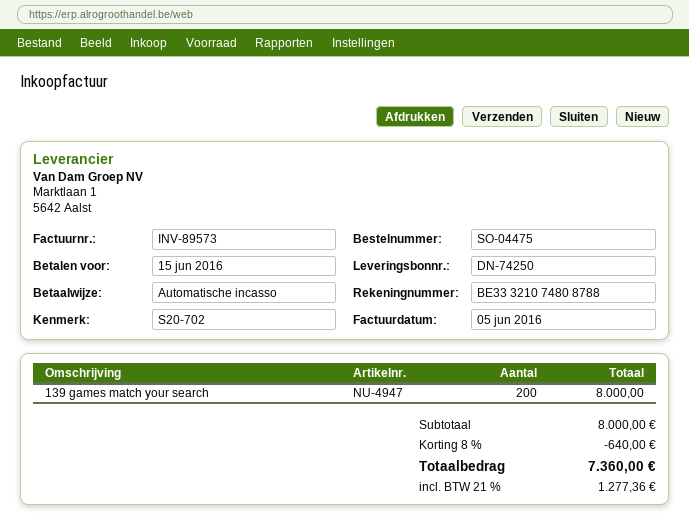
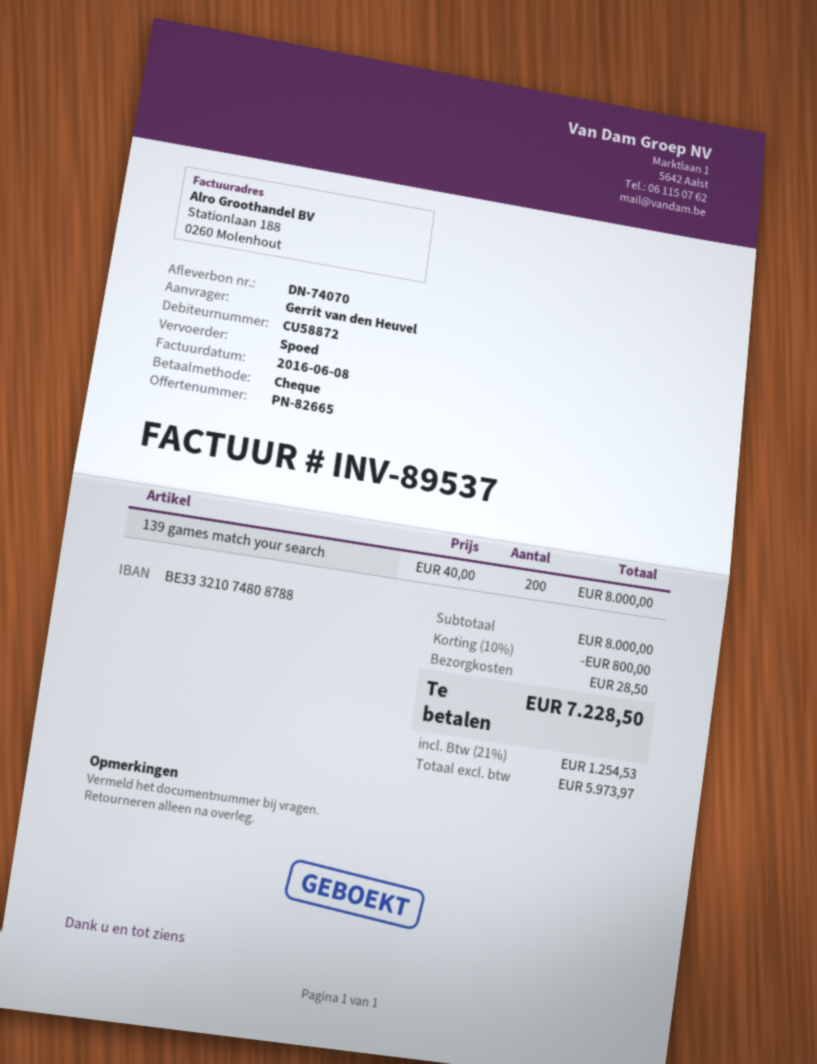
delivery note number: DN-74250 -> DN-74070
invoice number: INV-89573 -> INV-89537
invoice date: 2016-06-05 -> 2016-06-08
payment method: direct debit -> cheque
discount: 8% = 640.00 -> 10% = 800.00
shipping: none -> 28.50
tax: 21% = 1277.36 -> 21% = 1254.53
total: 7360.00 -> 7228.50

